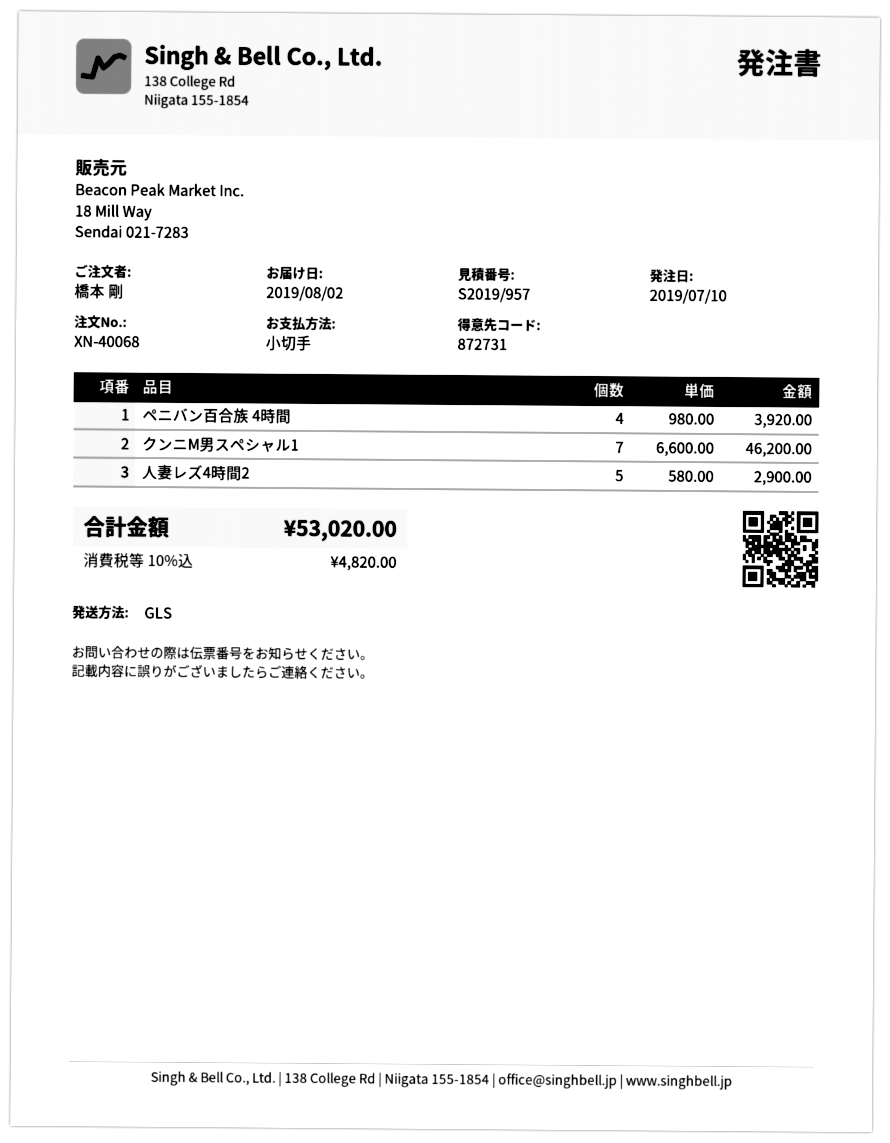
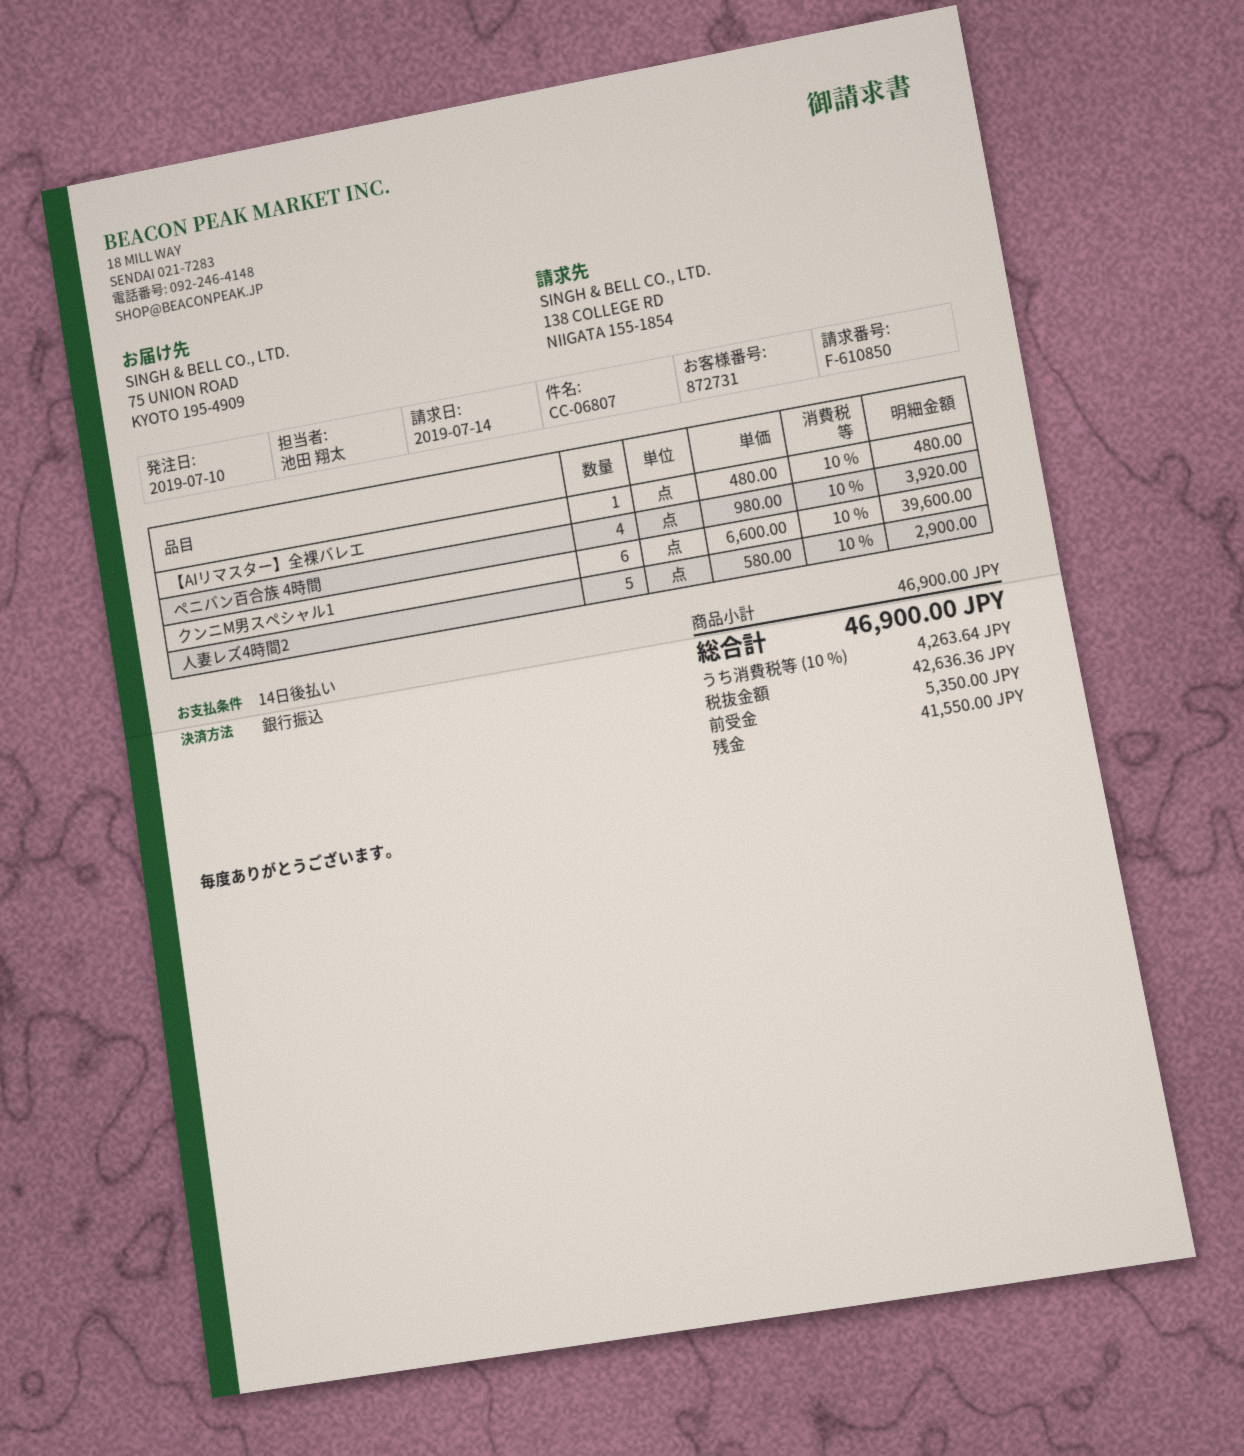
payment method: cheque -> bank transfer
クンニM男スペシャル1: 7 x 6600.00 = 46200.00 -> 6 x 6600.00 = 39600.00
【AIリマスター】全裸バレエ: none -> 1 x 480.00 = 480.00
tax: 10% = 4820.00 -> 10% = 4263.64
total: 53020.00 -> 46900.00

